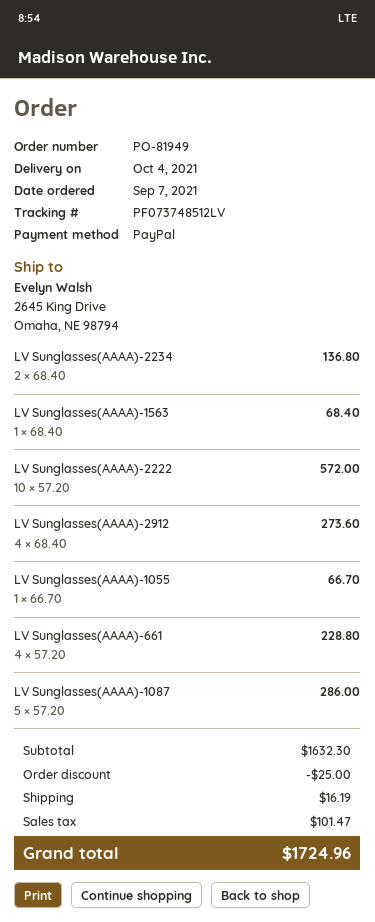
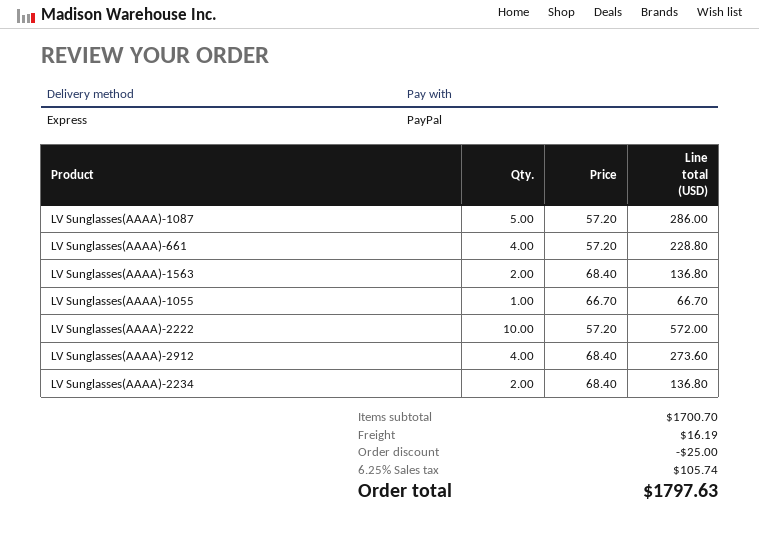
LV Sunglasses(AAAA)-1563: 1 x 68.40 = 68.40 -> 2 x 68.40 = 136.80
subtotal: 1632.30 -> 1700.70
tax: 101.47 -> 105.74
total: 1724.96 -> 1797.63

